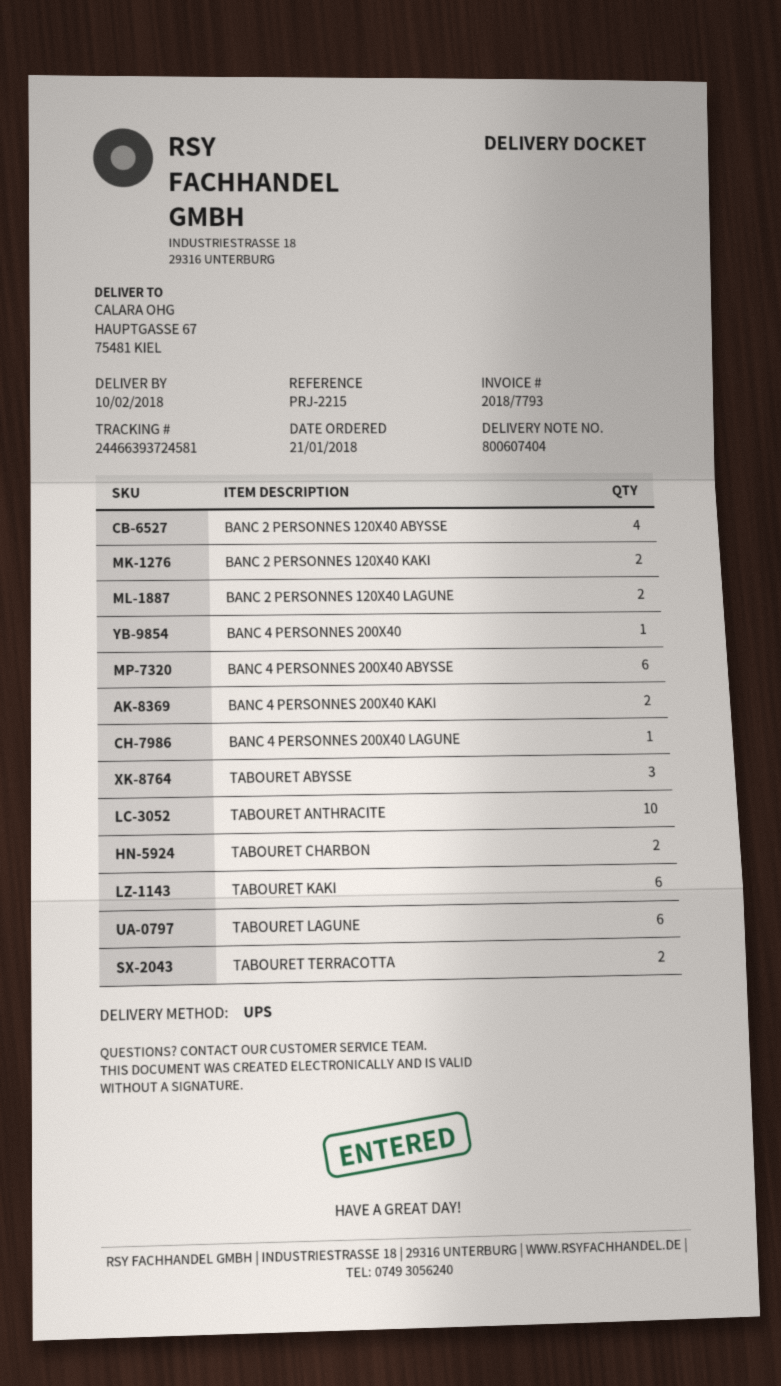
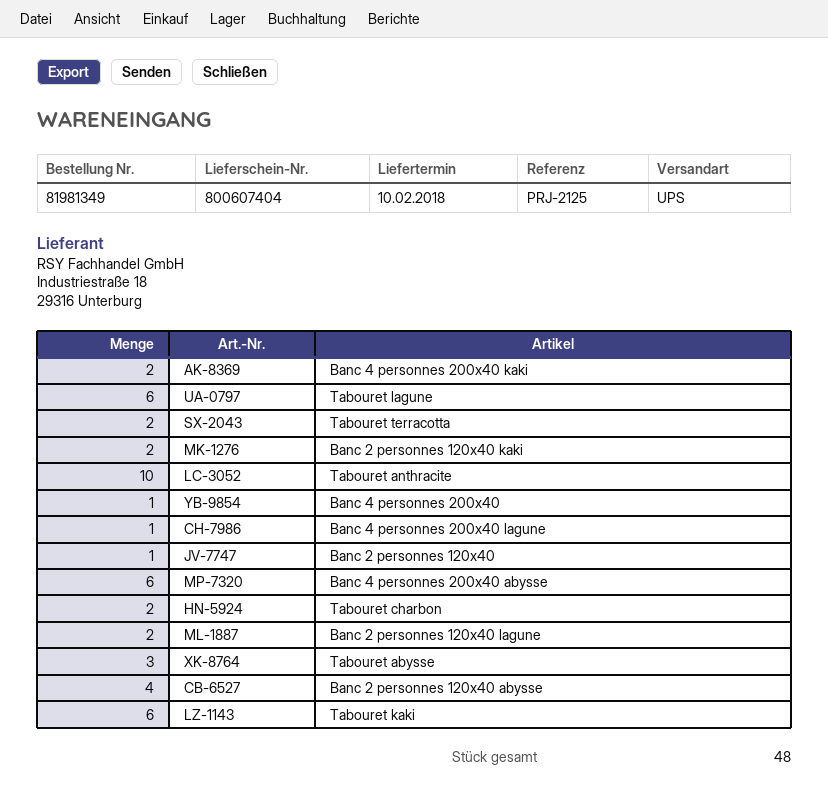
reference: PRJ-2215 -> PRJ-2125
Banc 2 personnes 120x40: none -> 1

